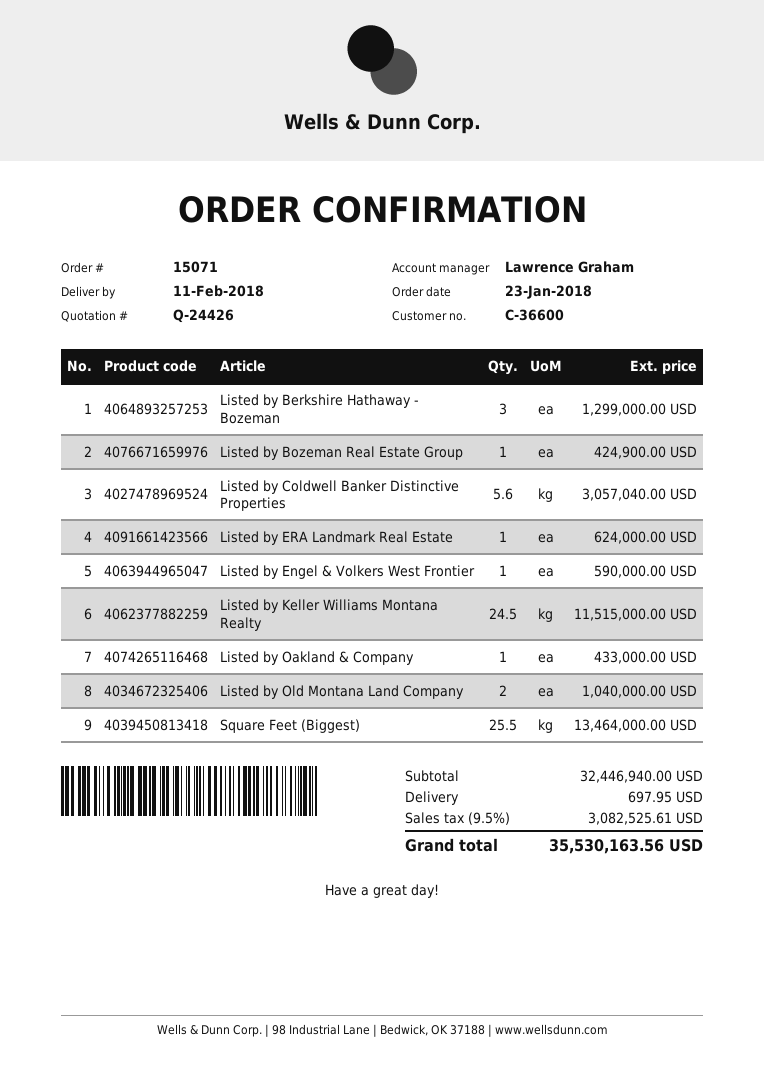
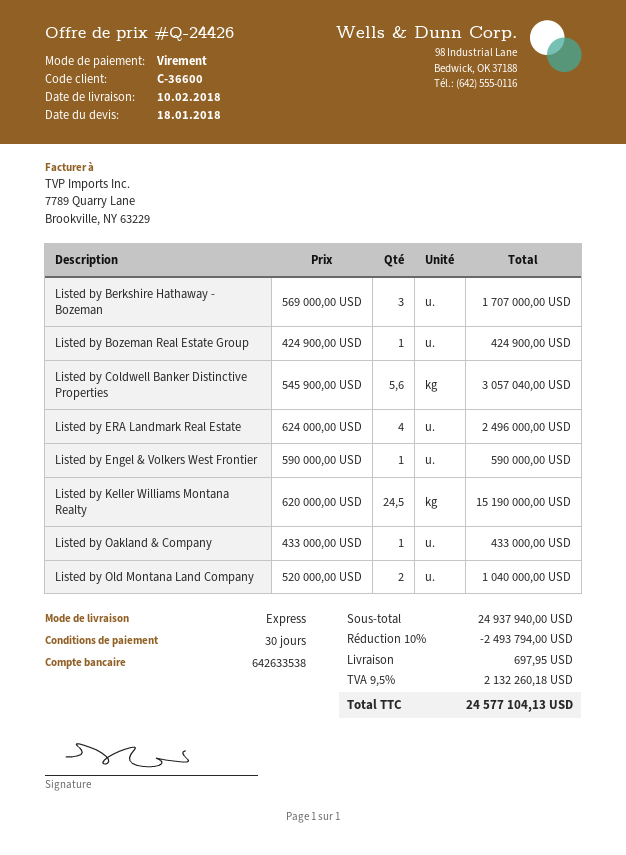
delivery date: 2018-02-11 -> 2018-02-10
Listed by Berkshire Hathaway - Bozeman: 3 for 1299000.00 -> 3 for 1707000.00
Listed by ERA Landmark Real Estate: 1 for 624000.00 -> 4 for 2496000.00
Listed by Keller Williams Montana Realty: 24.5 for 11515000.00 -> 24.5 for 15190000.00
Square Feet (Biggest): 25.5 for 13464000.00 -> none
subtotal: 32446940.00 -> 24937940.00
discount: none -> 10% = 2493794.00
tax: 9.5% = 3082525.61 -> 9.5% = 2132260.18
total: 35530163.56 -> 24577104.13

